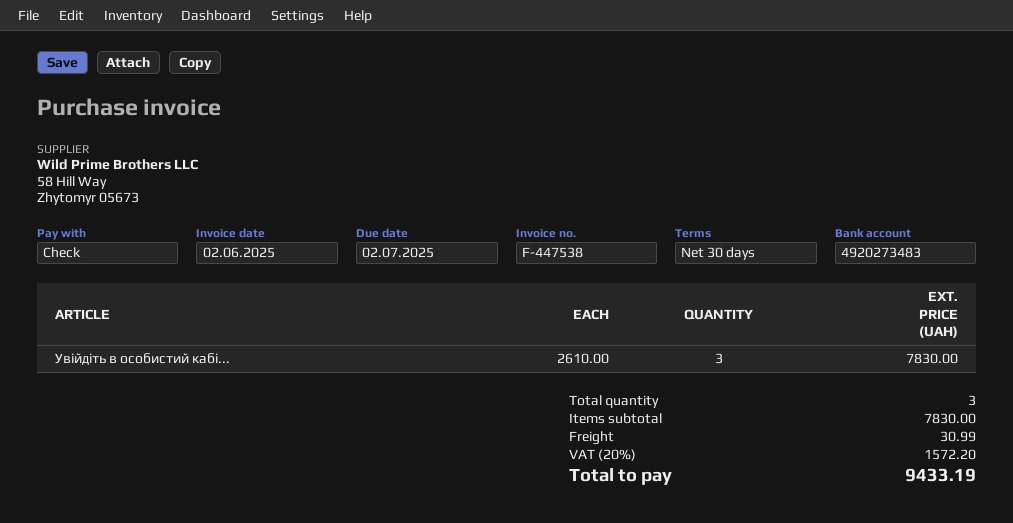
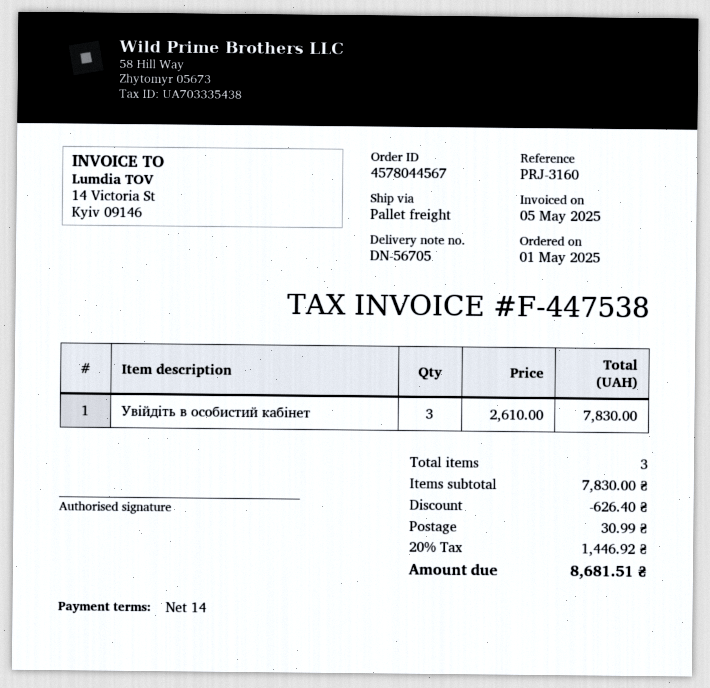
invoice date: 2025-06-02 -> 2025-05-05
payment terms: 30 days -> 14 days
discount: none -> 626.40
tax: 20% = 1572.20 -> 20% = 1446.92
total: 9433.19 -> 8681.51

